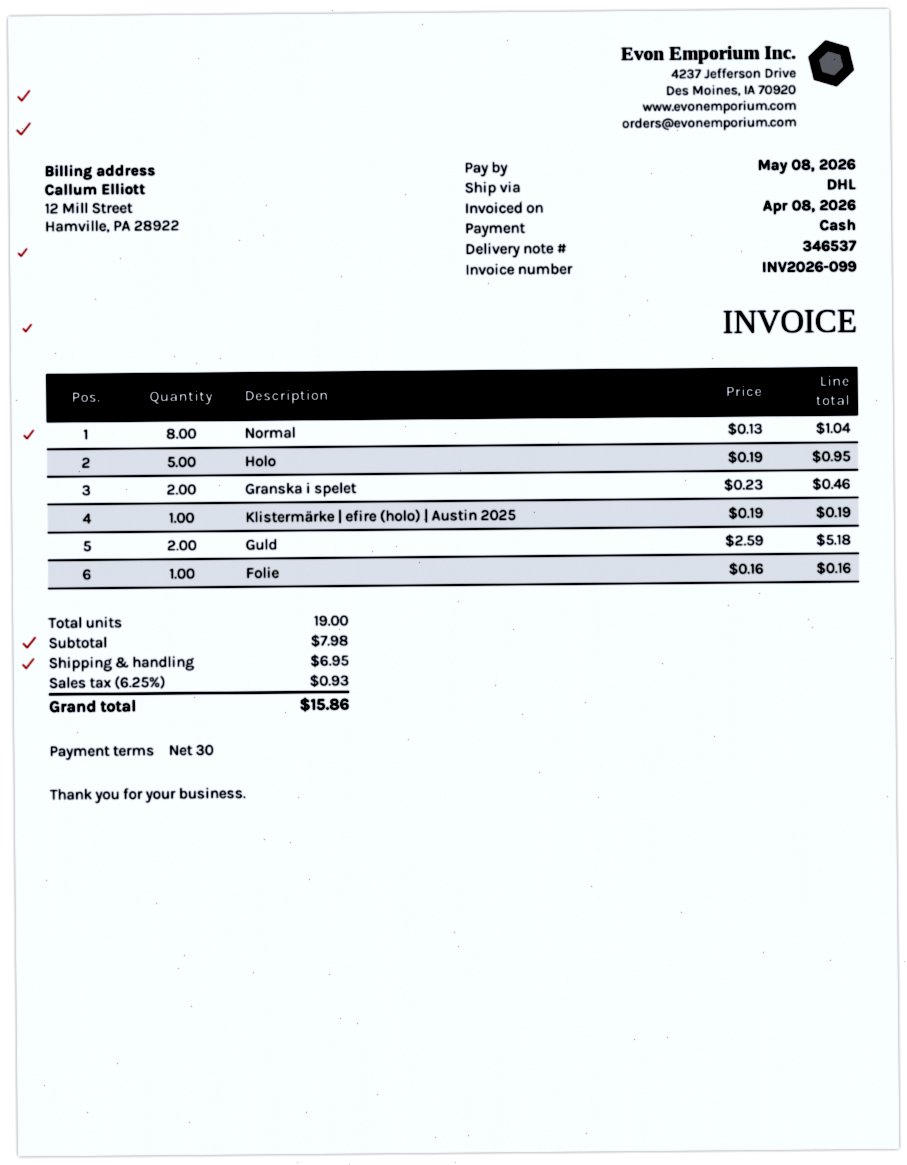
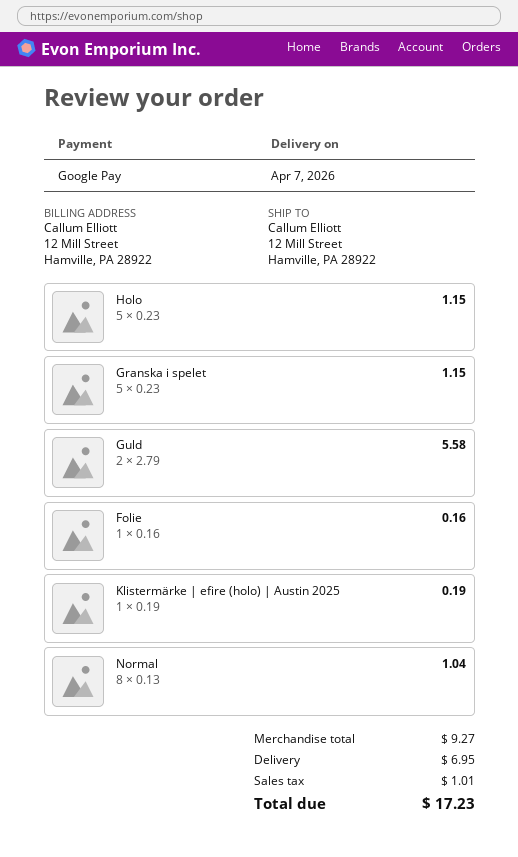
payment method: cash -> Google Pay
Holo: 5 x 0.19 = 0.95 -> 5 x 0.23 = 1.15
Granska i spelet: 2 x 0.23 = 0.46 -> 5 x 0.23 = 1.15
Guld: 2 x 2.59 = 5.18 -> 2 x 2.79 = 5.58
subtotal: 7.98 -> 9.27
tax: 0.93 -> 1.01
total: 15.86 -> 17.23

